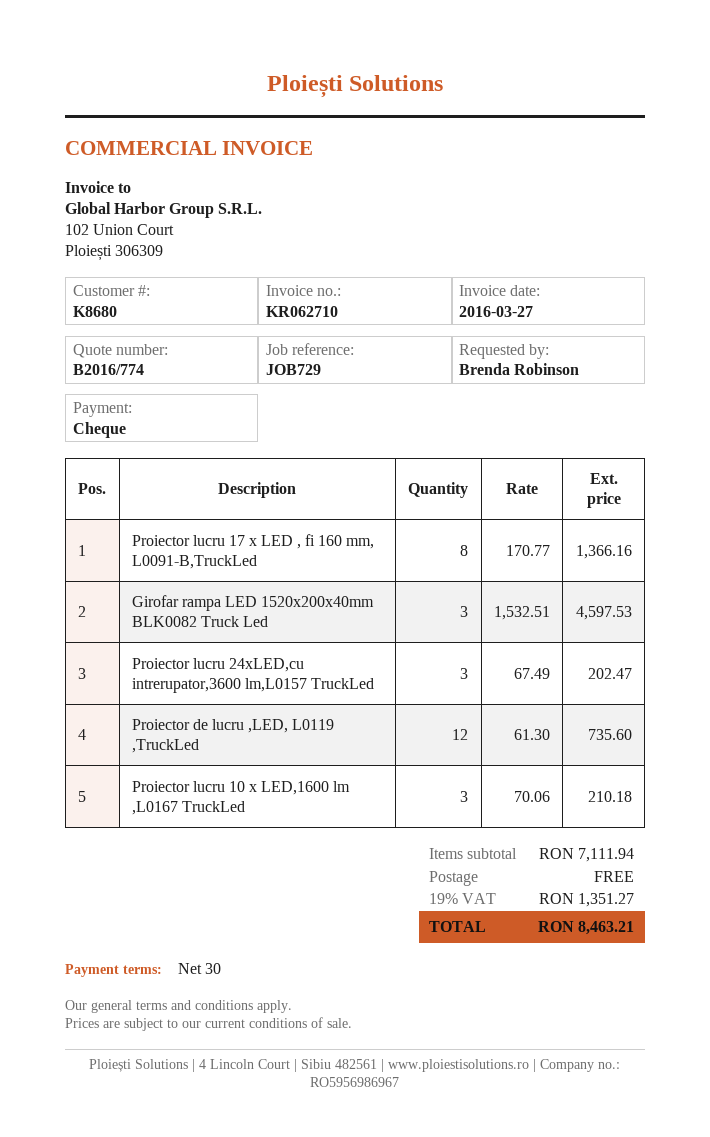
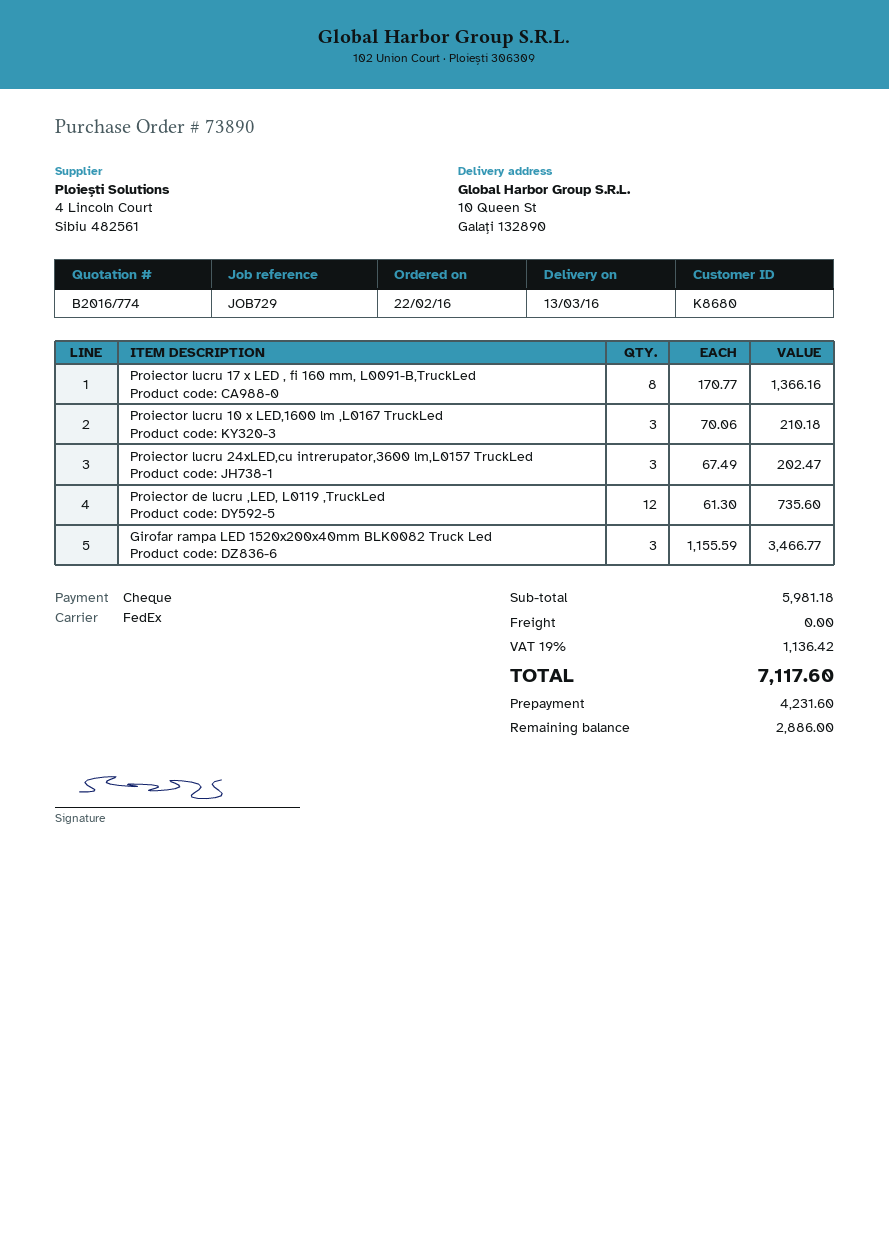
Girofar rampa LED 1520x200x40mm BLK0082 Truck Led: 3 x 1532.51 = 4597.53 -> 3 x 1155.59 = 3466.77
subtotal: 7111.94 -> 5981.18
tax: 19% = 1351.27 -> 19% = 1136.42
total: 8463.21 -> 7117.60

